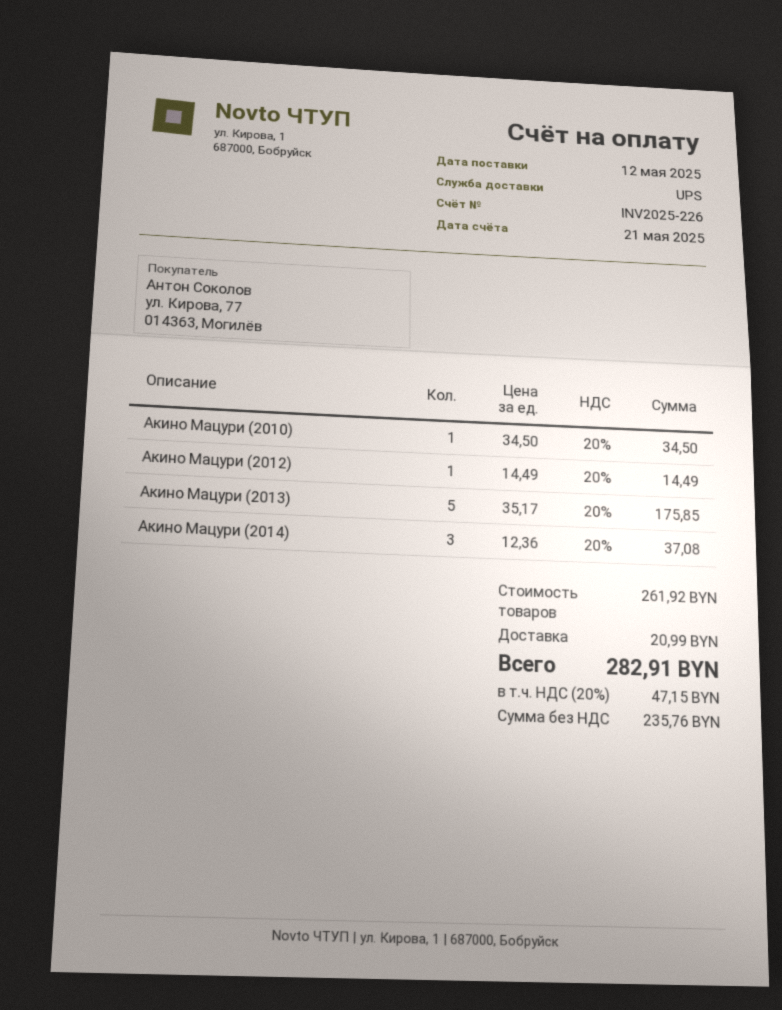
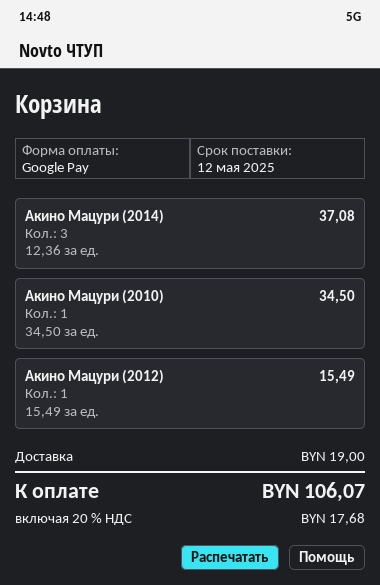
Акино Мацури (2012): 1 x 14.49 = 14.49 -> 1 x 15.49 = 15.49
Акино Мацури (2013): 5 x 35.17 = 175.85 -> none
shipping: 20.99 -> 19.00
tax: 20% = 47.15 -> 20% = 17.68
total: 282.91 -> 106.07

